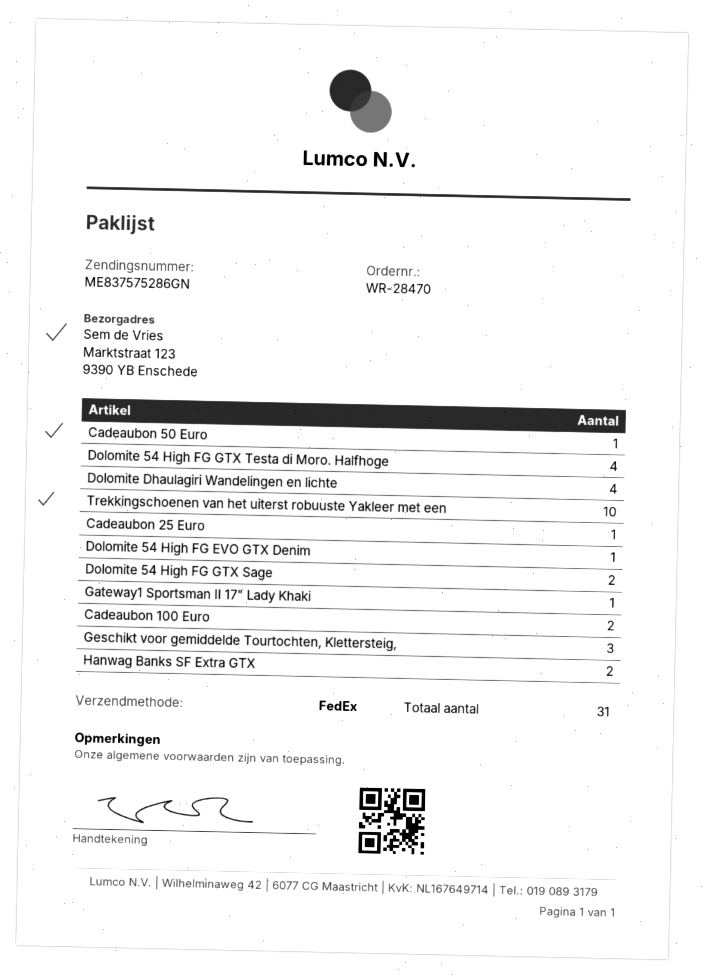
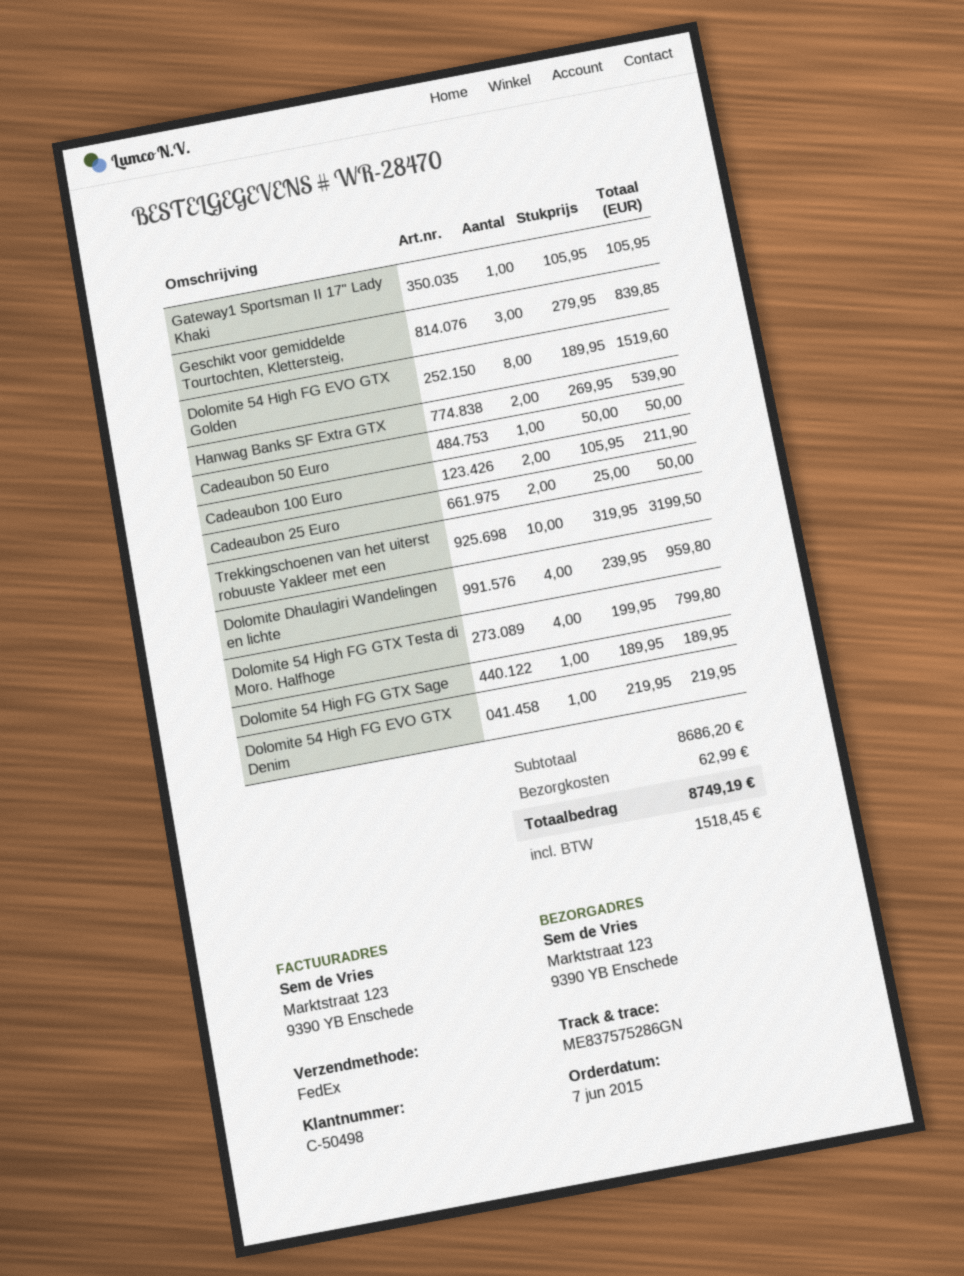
Cadeaubon 25 Euro: 1 -> 2
Dolomite 54 High FG GTX Sage: 2 -> 1
Dolomite 54 High FG EVO GTX Golden: none -> 8

